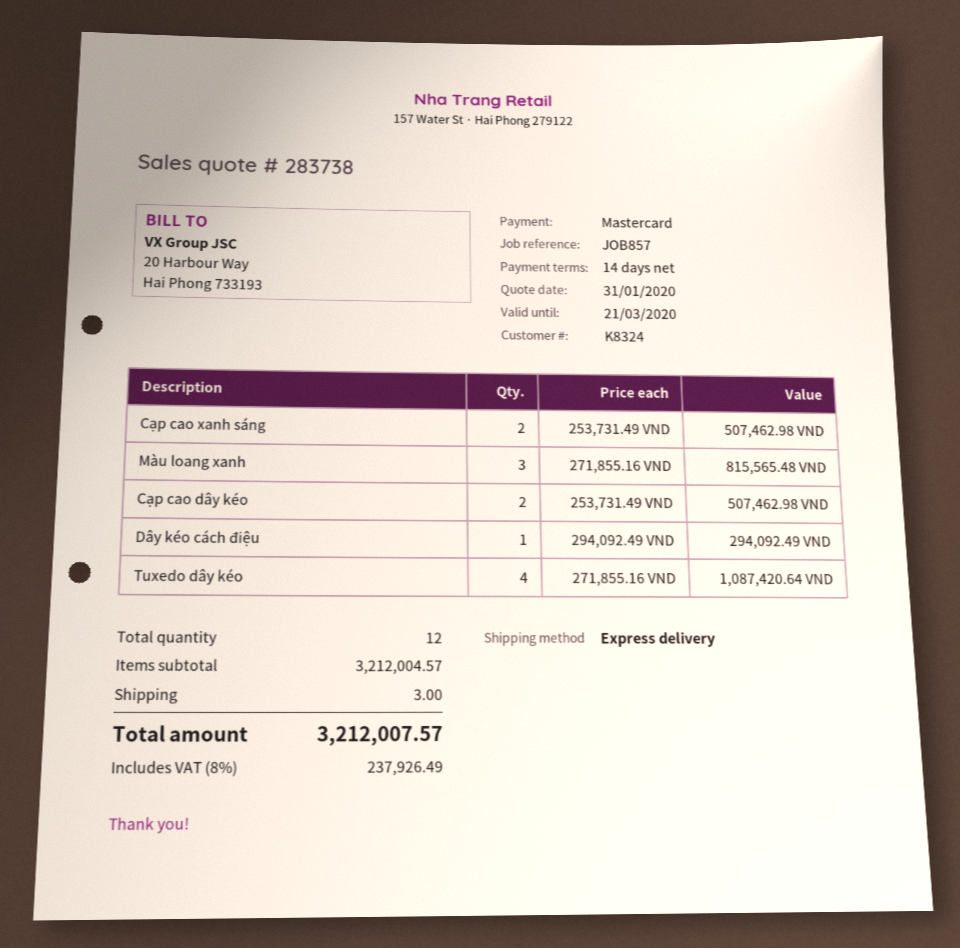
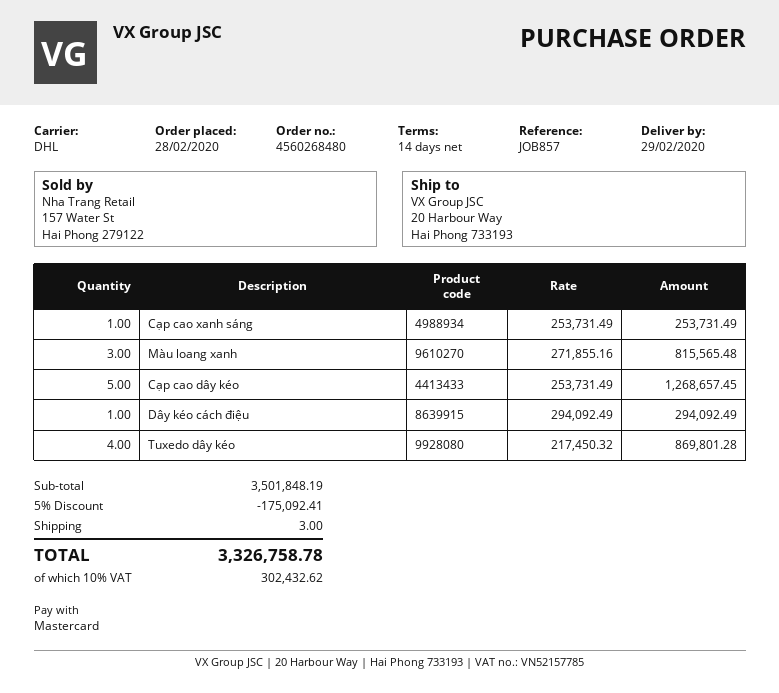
shipping method: express -> DHL
Cạp cao xanh sáng: 2 x 253731.49 = 507462.98 -> 1 x 253731.49 = 253731.49
Cạp cao dây kéo: 2 x 253731.49 = 507462.98 -> 5 x 253731.49 = 1268657.45
Tuxedo dây kéo: 4 x 271855.16 = 1087420.64 -> 4 x 217450.32 = 869801.28
subtotal: 3212004.57 -> 3501848.19
discount: none -> 5% = 175092.41
tax: 8% = 237926.49 -> 10% = 302432.62
total: 3212007.57 -> 3326758.78

